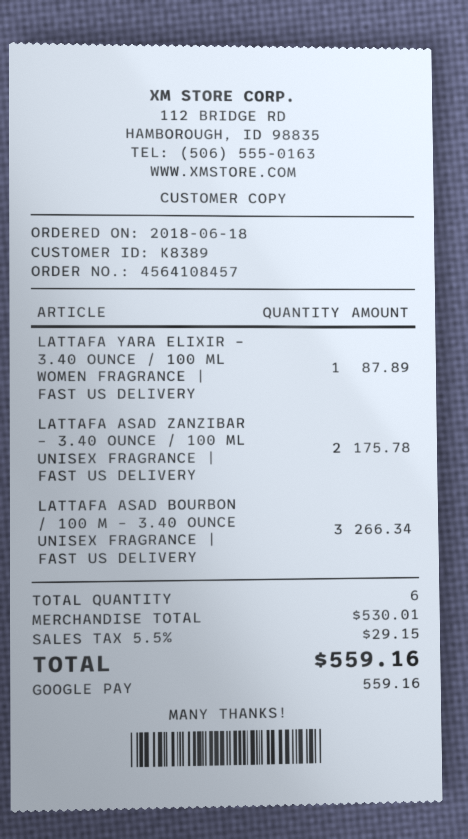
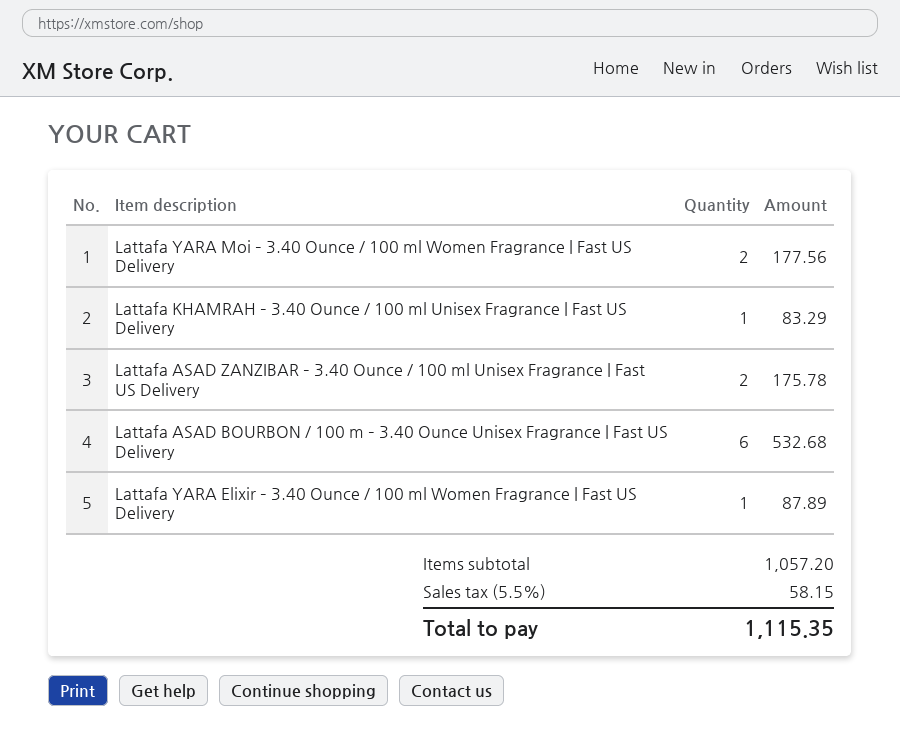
LATTAFA ASAD BOURBON / 100 M – 3.40 OUNCE UNISEX FRAGRANCE | FAST US DELIVERY: 3 for 266.34 -> 6 for 532.68
Lattafa YARA Moi – 3.40 Ounce / 100 ml Women Fragrance | Fast US Delivery: none -> 2 for 177.56
Lattafa KHAMRAH – 3.40 Ounce / 100 ml Unisex Fragrance | Fast US Delivery: none -> 1 for 83.29
subtotal: 530.01 -> 1057.20
tax: 5.5% = 29.15 -> 5.5% = 58.15
total: 559.16 -> 1115.35

